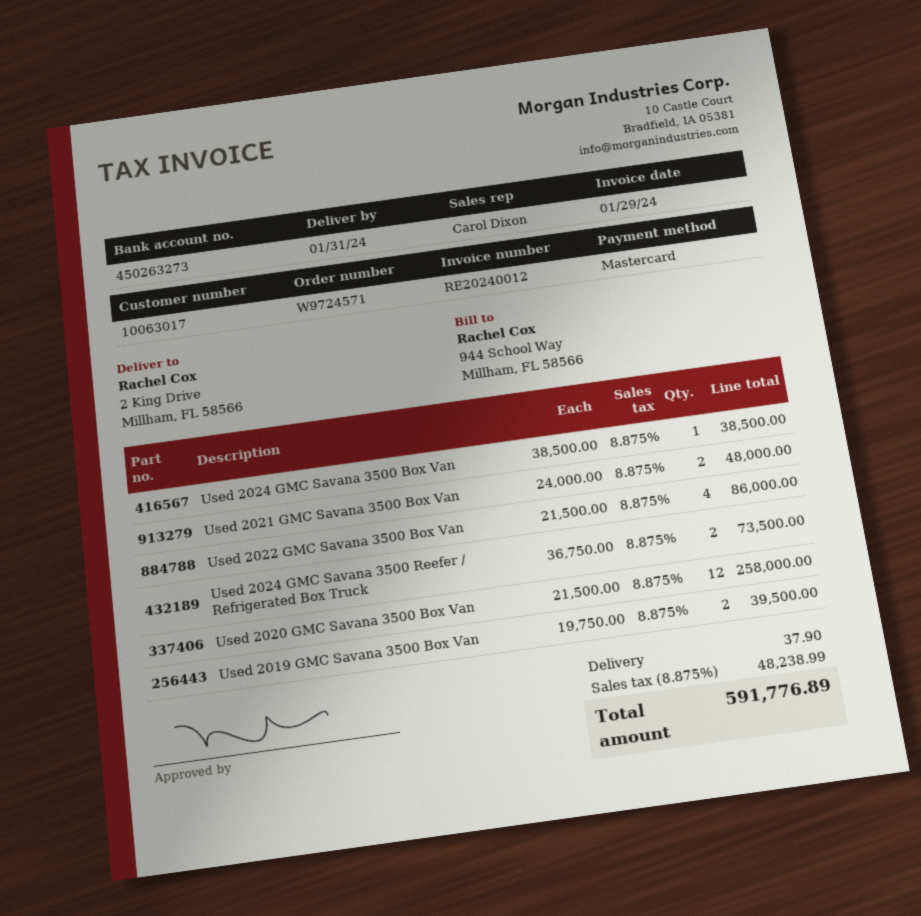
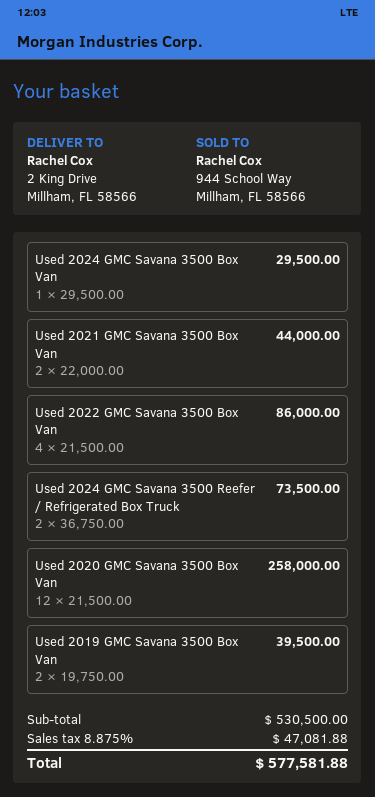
Used 2024 GMC Savana 3500 Box Van: 1 x 38500.00 = 38500.00 -> 1 x 29500.00 = 29500.00
Used 2021 GMC Savana 3500 Box Van: 2 x 24000.00 = 48000.00 -> 2 x 22000.00 = 44000.00
shipping: 37.90 -> none
tax: 8.875% = 48238.99 -> 8.875% = 47081.88
total: 591776.89 -> 577581.88

